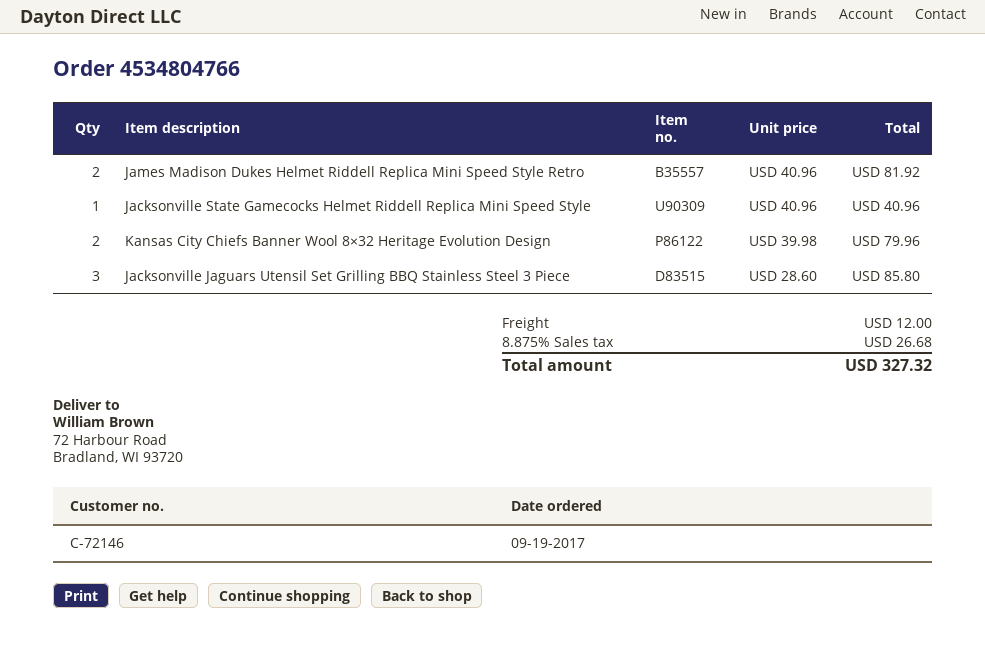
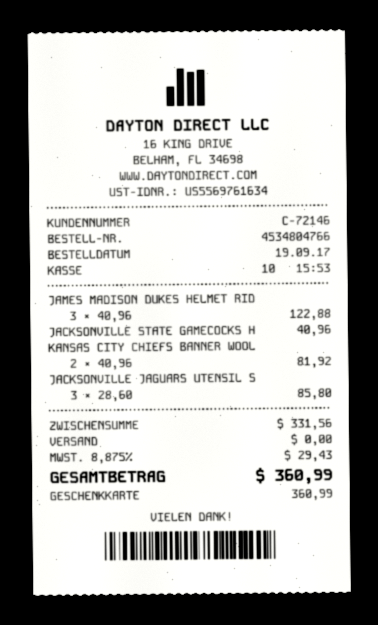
James Madison Dukes Helmet Riddell Replica Mini Speed Style Retro: 2 x 40.96 = 81.92 -> 3 x 40.96 = 122.88
Kansas City Chiefs Banner Wool 8×32 Heritage Evolution Design: 2 x 39.98 = 79.96 -> 2 x 40.96 = 81.92
shipping: 12.00 -> 0.00
tax: 8.875% = 26.68 -> 8.875% = 29.43
total: 327.32 -> 360.99

